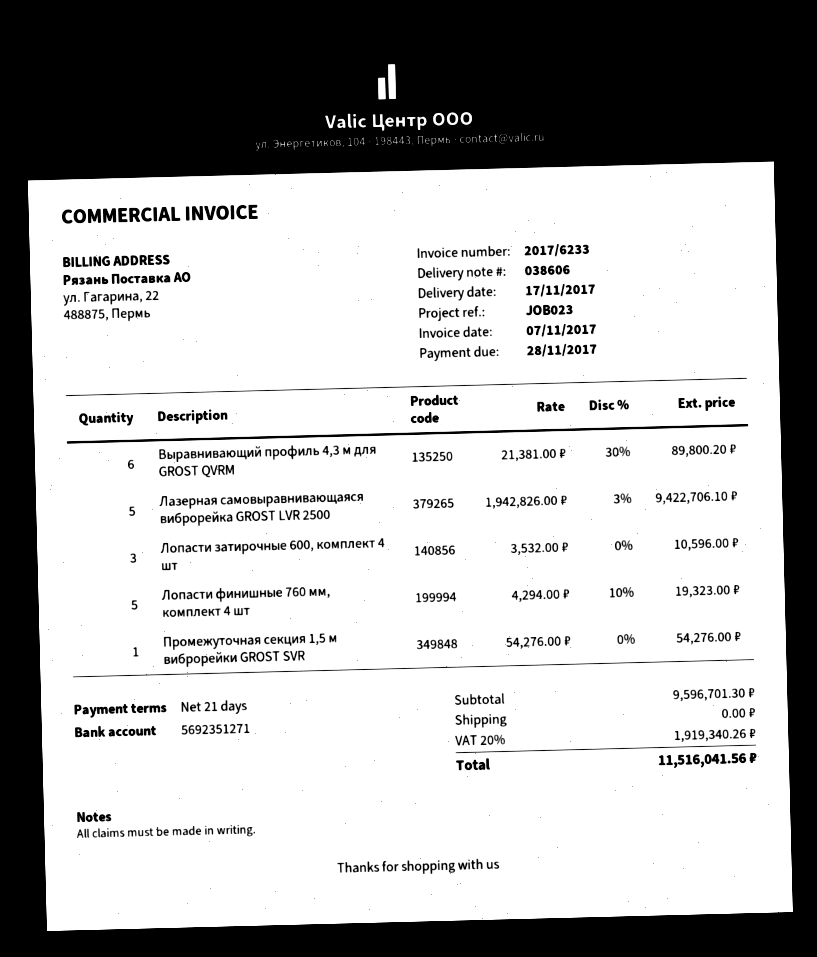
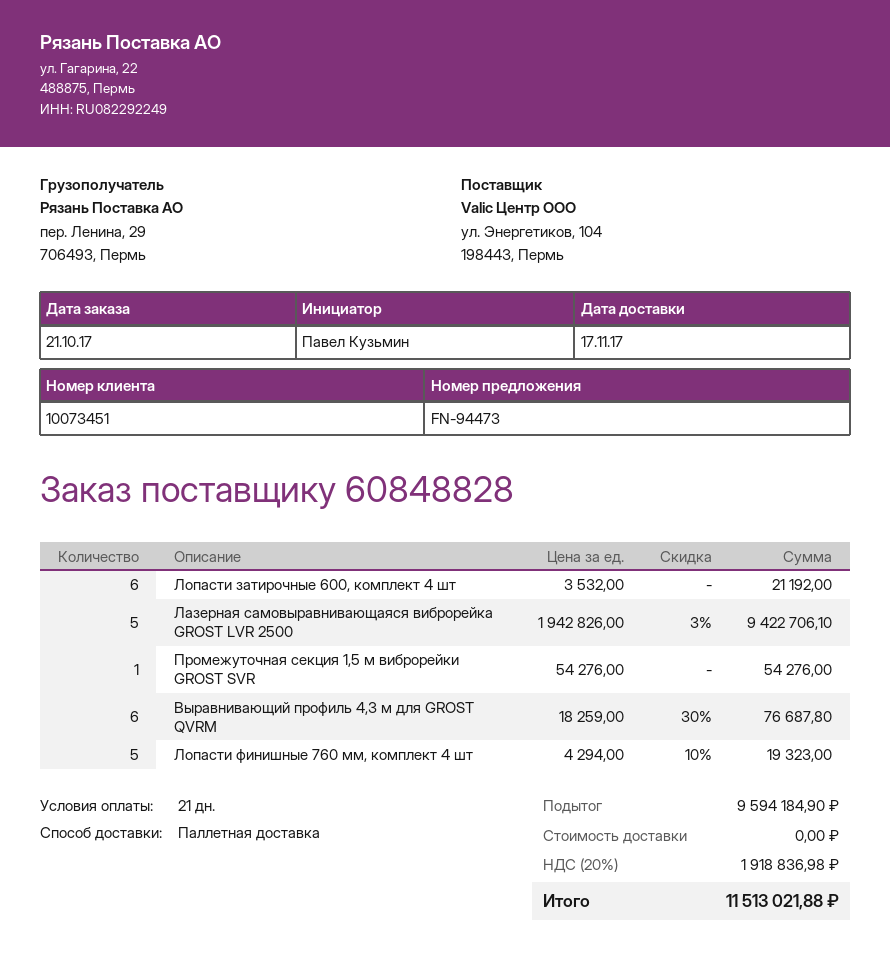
Выравнивающий профиль 4,3 м для GROST QVRM: 6 x 21381.00 - 30% = 89800.20 -> 6 x 18259.00 - 30% = 76687.80
Лопасти затирочные 600, комплект 4 шт: 3 x 3532.00 = 10596.00 -> 6 x 3532.00 = 21192.00
subtotal: 9596701.30 -> 9594184.90
tax: 20% = 1919340.26 -> 20% = 1918836.98
total: 11516041.56 -> 11513021.88

